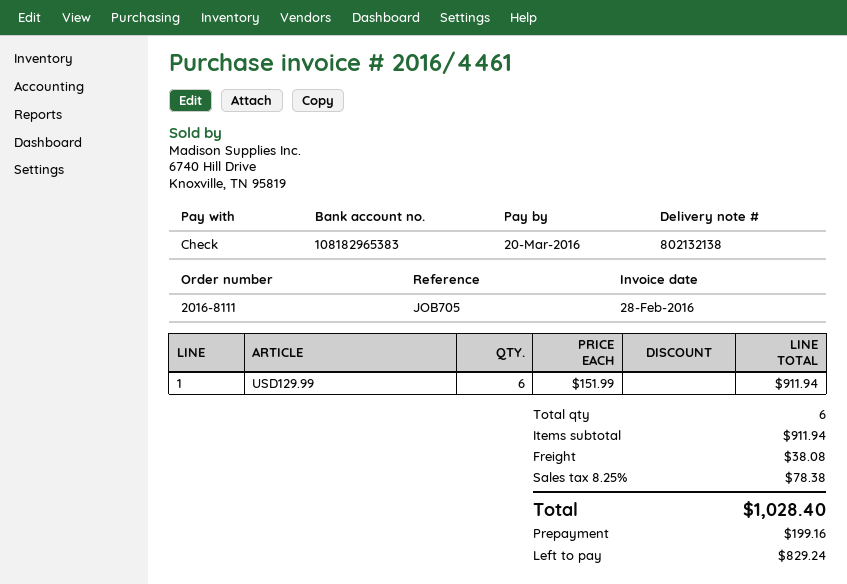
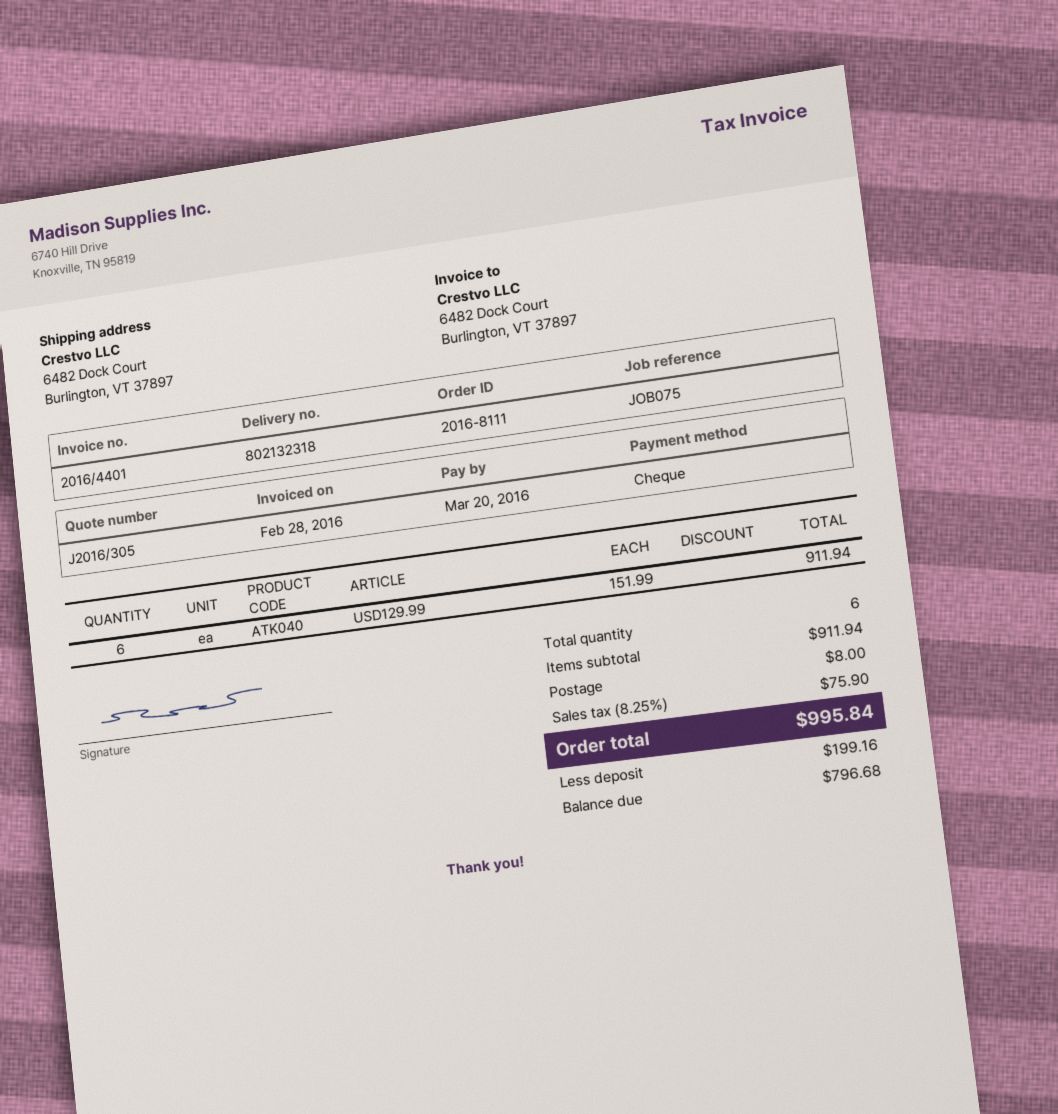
delivery note number: 802132138 -> 802132318
invoice number: 2016/4461 -> 2016/4401
reference: JOB705 -> JOB075
shipping: 38.08 -> 8.00
tax: 8.25% = 78.38 -> 8.25% = 75.90
total: 1028.40 -> 995.84
balance: 829.24 -> 796.68

